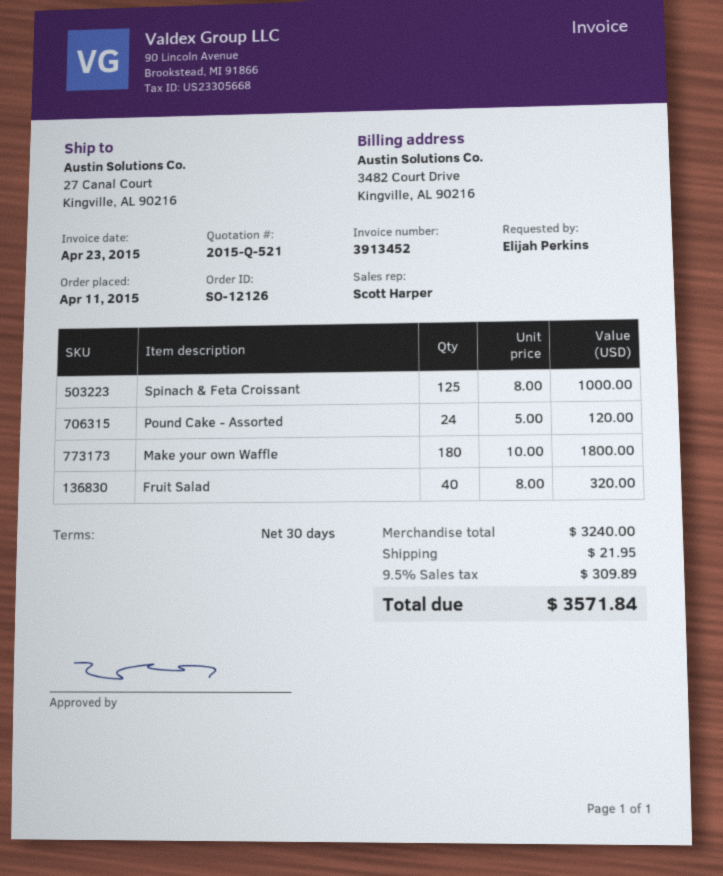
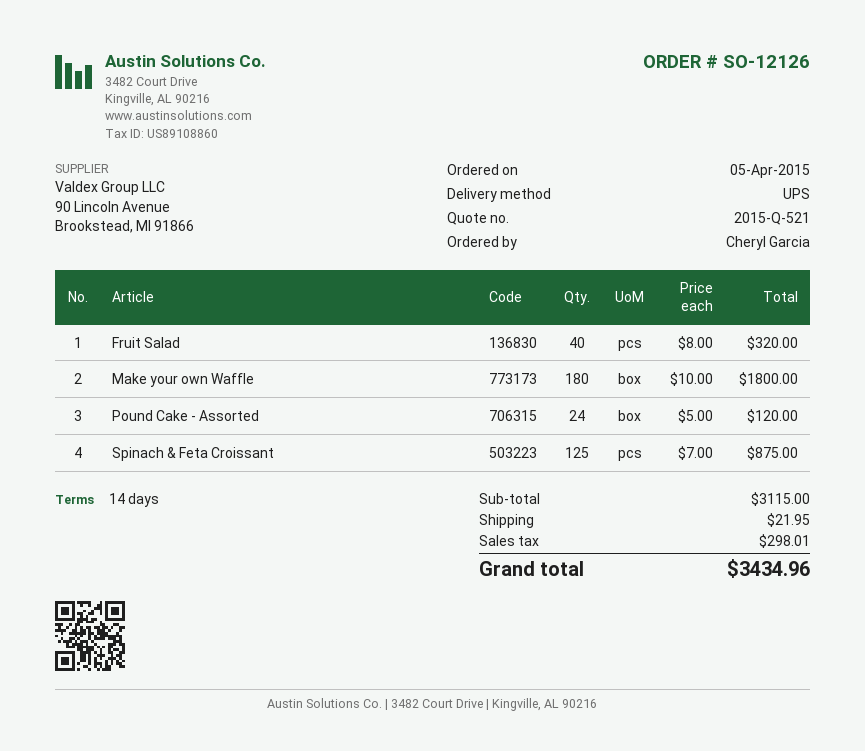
order date: 2015-04-11 -> 2015-04-05
payment terms: 30 days -> 14 days
ordered by: Elijah Perkins -> Cheryl Garcia
Spinach & Feta Croissant: 125 x 8.00 = 1000.00 -> 125 x 7.00 = 875.00
subtotal: 3240.00 -> 3115.00
tax: 309.89 -> 298.01
total: 3571.84 -> 3434.96

